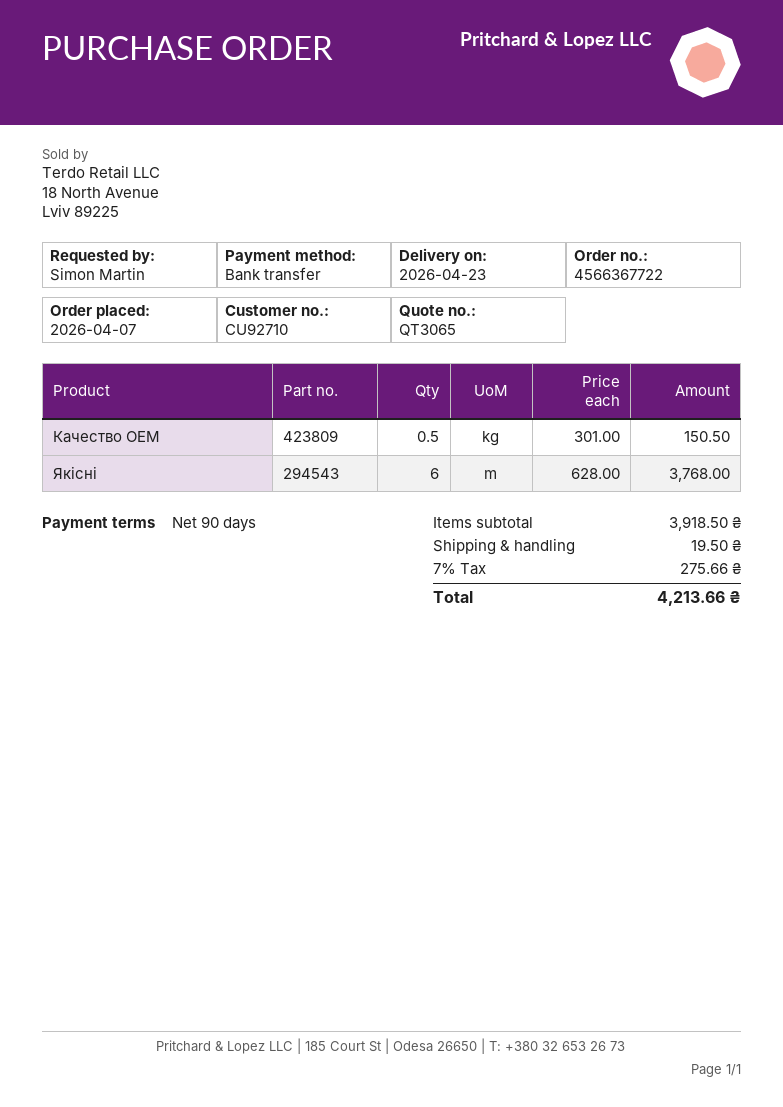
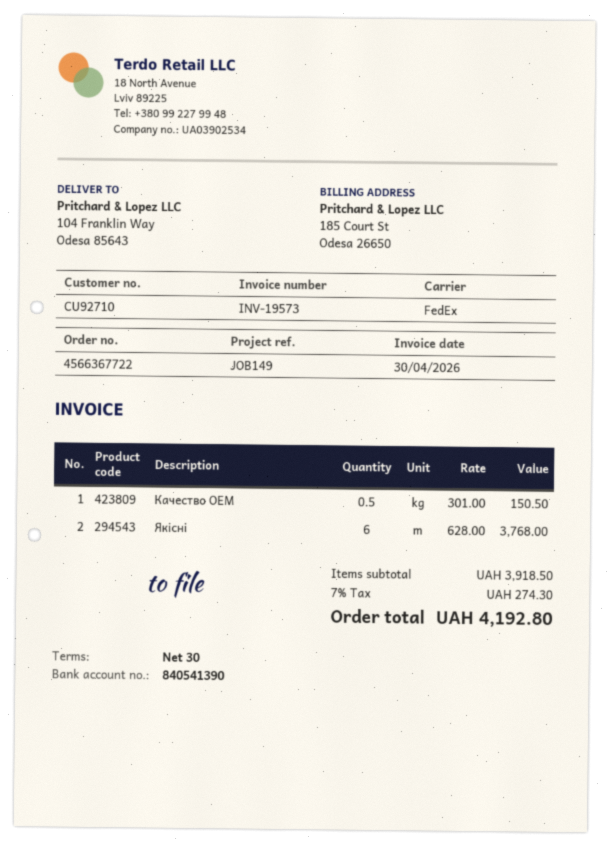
payment terms: 90 days -> 30 days
shipping: 19.50 -> none
tax: 7% = 275.66 -> 7% = 274.30
total: 4213.66 -> 4192.80

